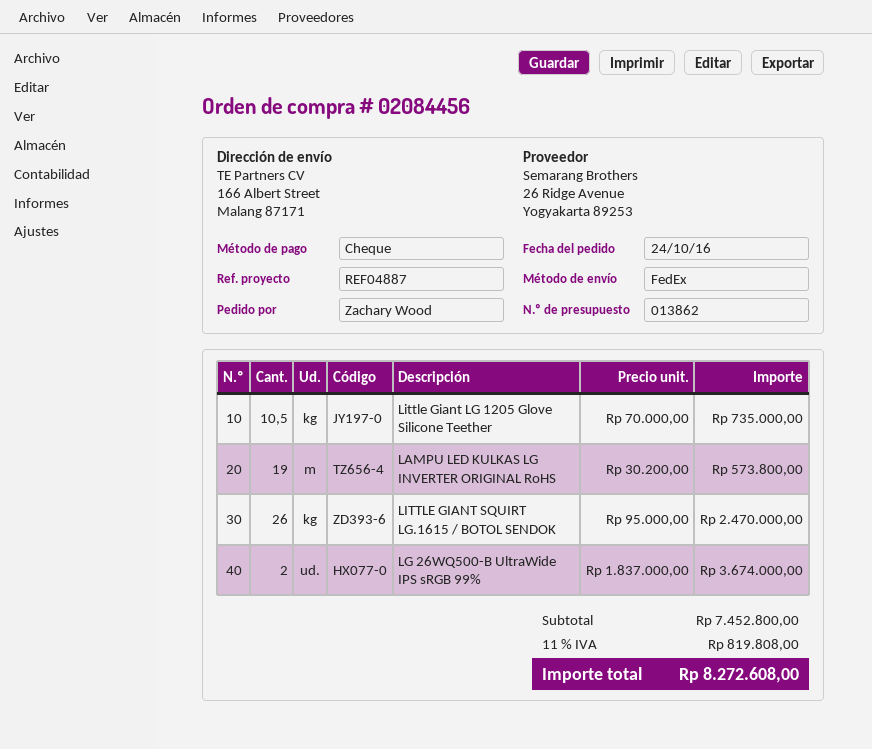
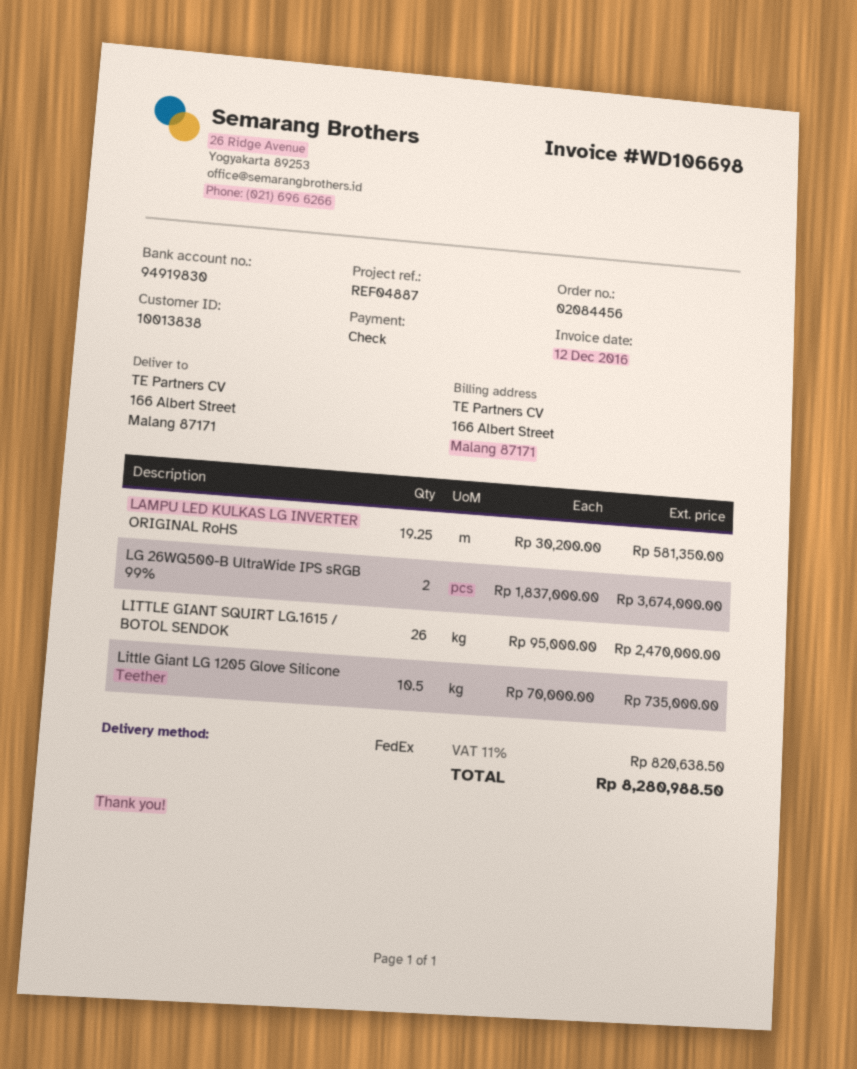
LAMPU LED KULKAS LG INVERTER ORIGINAL RoHS: 19 x 30200.00 = 573800.00 -> 19.25 x 30200.00 = 581350.00
tax: 11% = 819808.00 -> 11% = 820638.50
total: 8272608.00 -> 8280988.50

